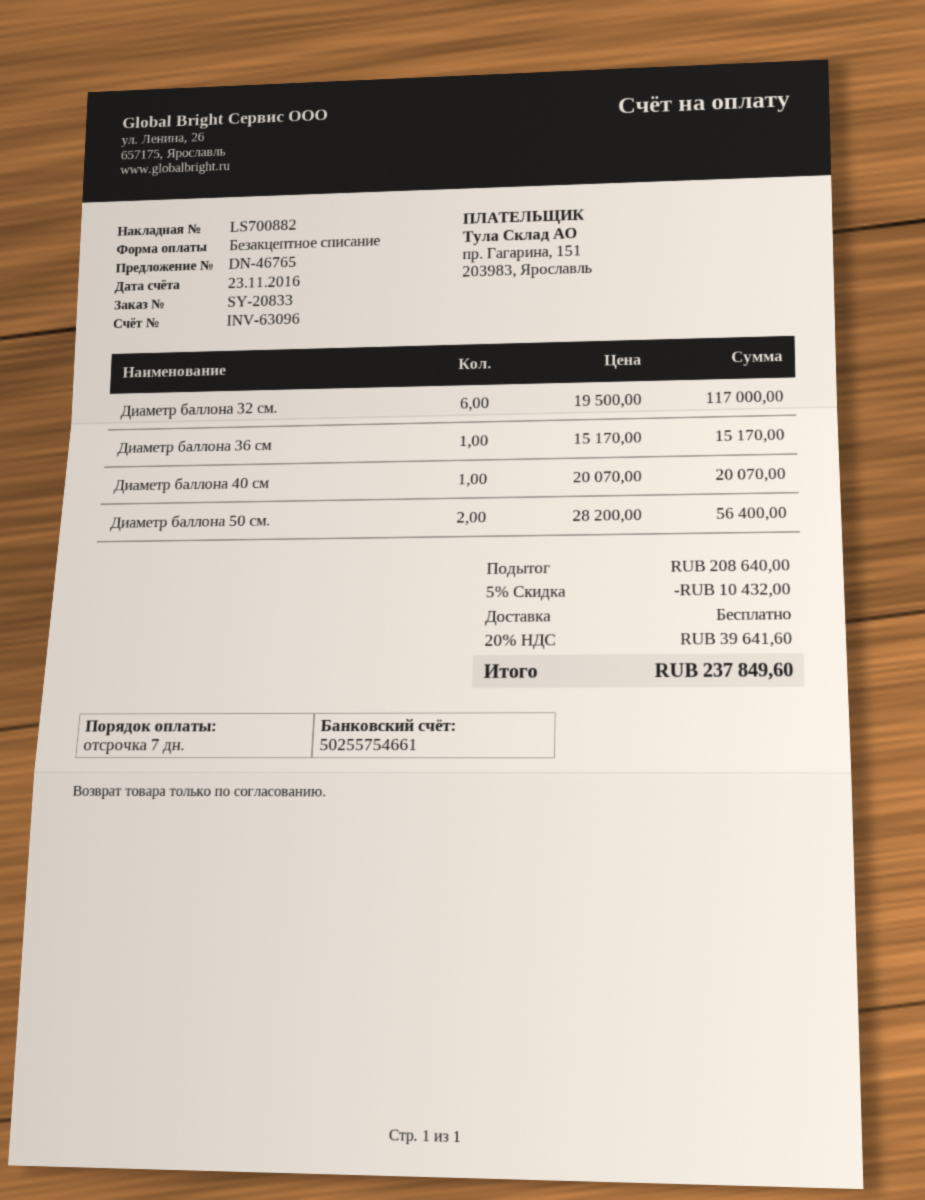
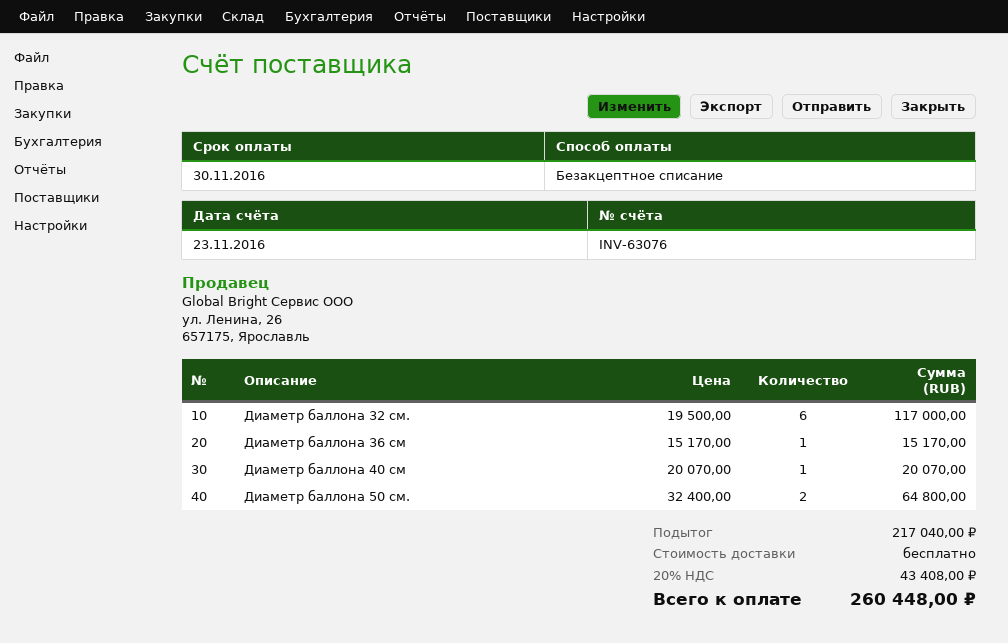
invoice number: INV-63096 -> INV-63076
Диаметр баллона 50 см.: 2 x 28200.00 = 56400.00 -> 2 x 32400.00 = 64800.00
subtotal: 208640.00 -> 217040.00
discount: 5% = 10432.00 -> none
tax: 20% = 39641.60 -> 20% = 43408.00
total: 237849.60 -> 260448.00

